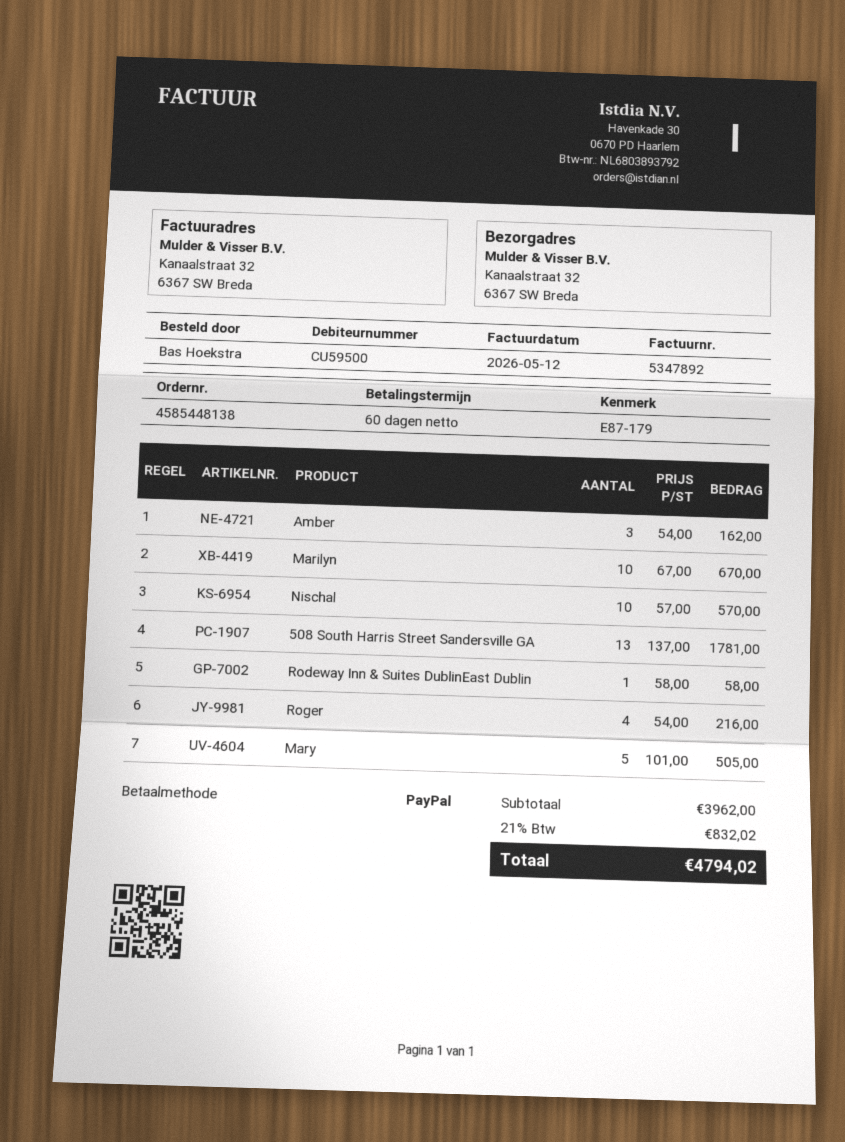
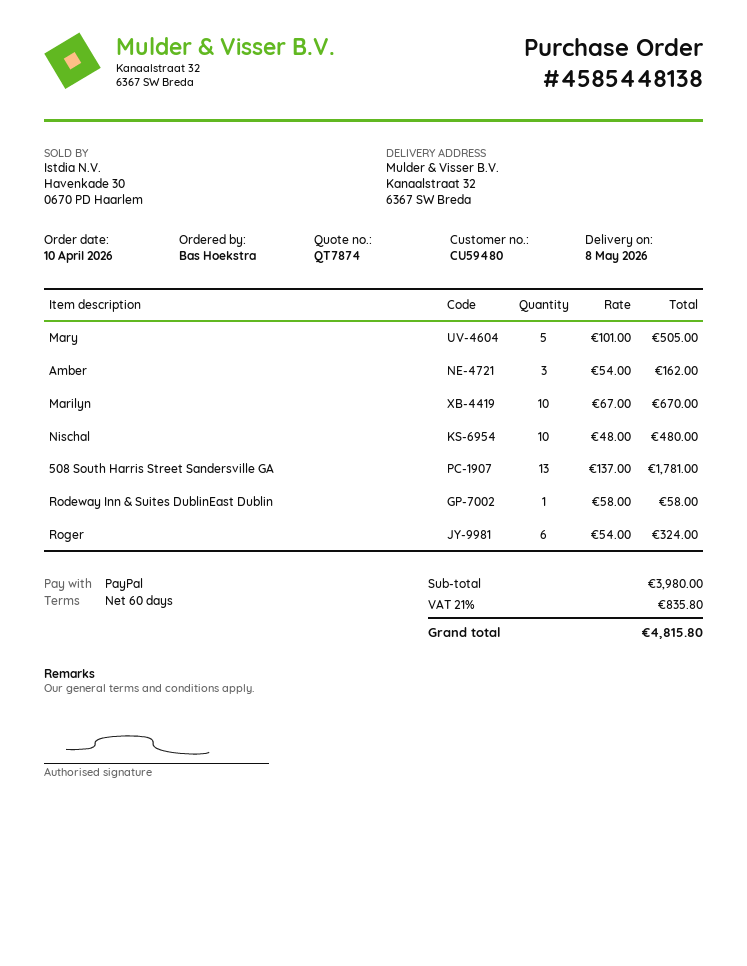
customer number: CU59500 -> CU59480
Nischal: 10 x 57.00 = 570.00 -> 10 x 48.00 = 480.00
Roger: 4 x 54.00 = 216.00 -> 6 x 54.00 = 324.00
subtotal: 3962.00 -> 3980.00
tax: 21% = 832.02 -> 21% = 835.80
total: 4794.02 -> 4815.80

